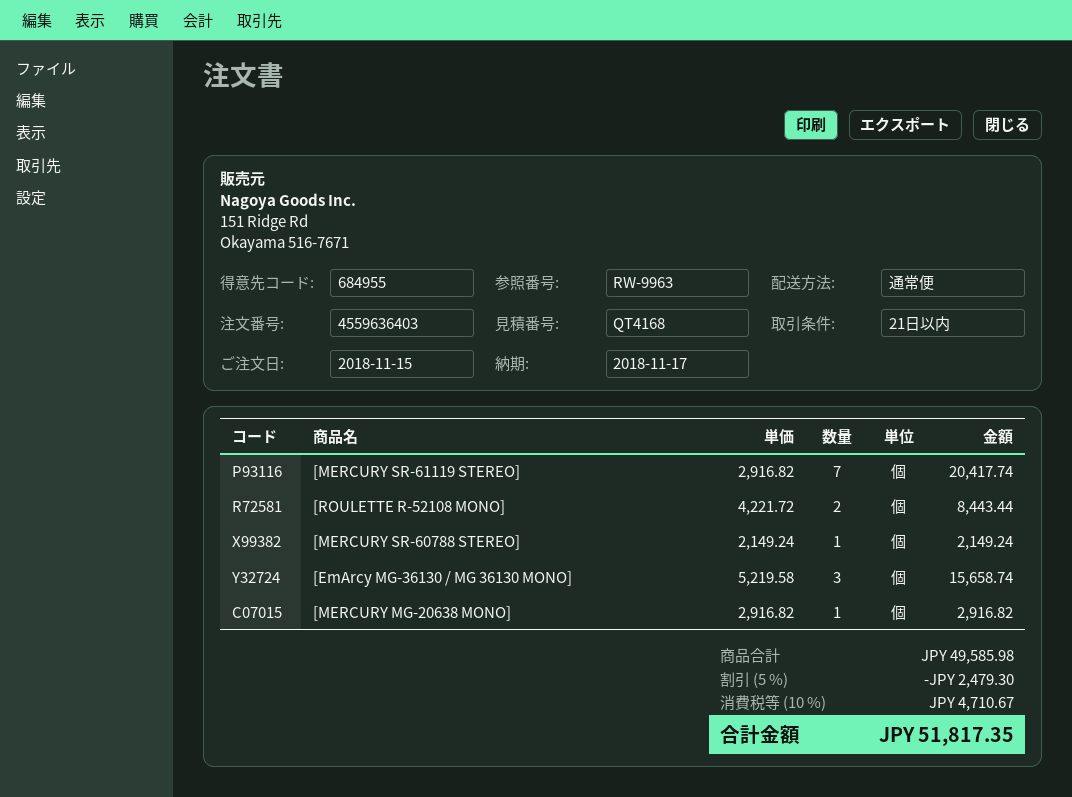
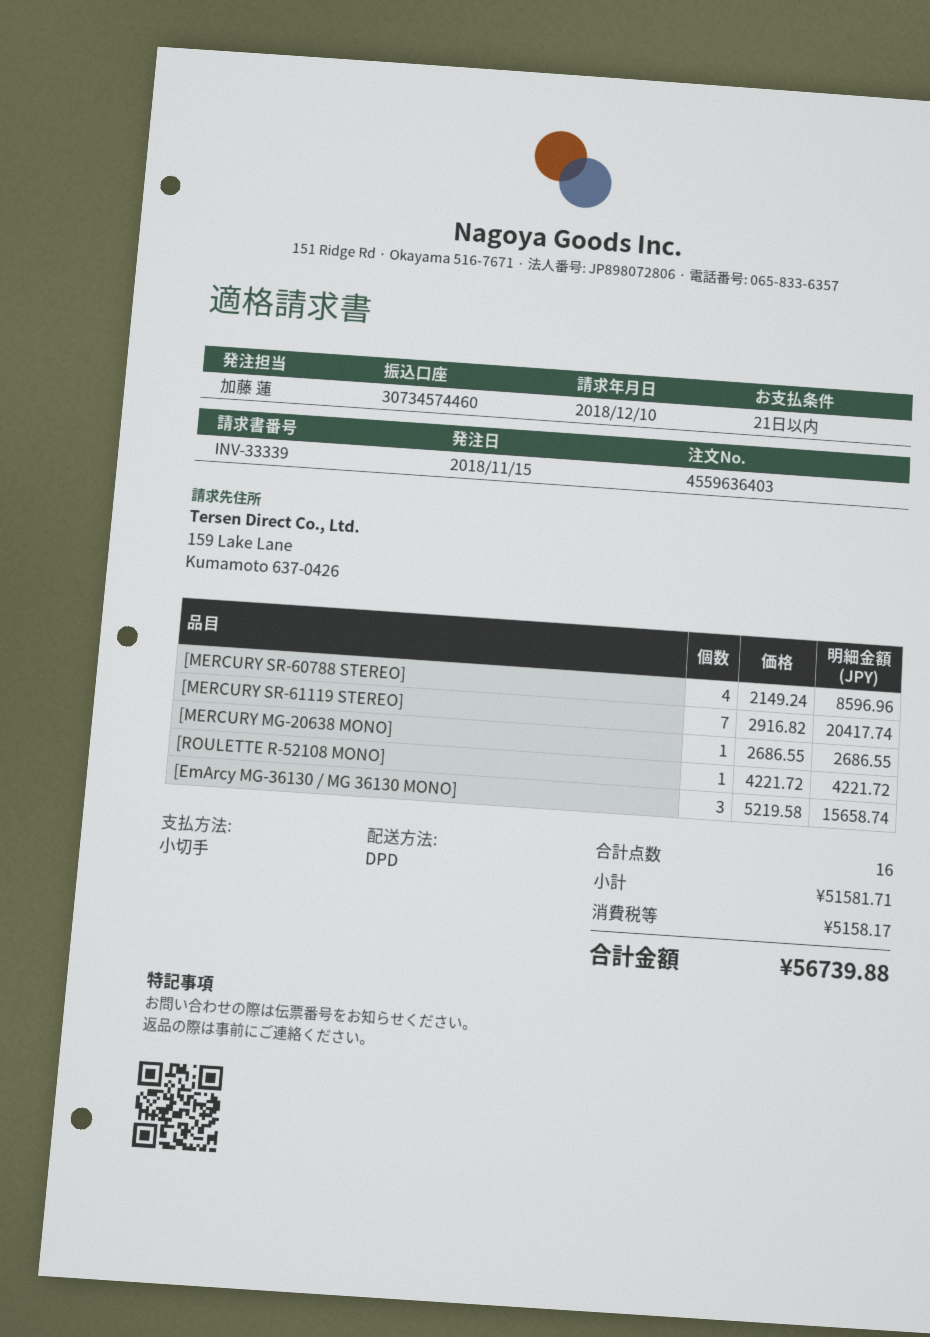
shipping method: standard -> DPD
[ROULETTE R-52108 MONO]: 2 x 4221.72 = 8443.44 -> 1 x 4221.72 = 4221.72
[MERCURY SR-60788 STEREO]: 1 x 2149.24 = 2149.24 -> 4 x 2149.24 = 8596.96
[MERCURY MG-20638 MONO]: 1 x 2916.82 = 2916.82 -> 1 x 2686.55 = 2686.55
subtotal: 49585.98 -> 51581.71
discount: 5% = 2479.30 -> none
tax: 4710.67 -> 5158.17
total: 51817.35 -> 56739.88

